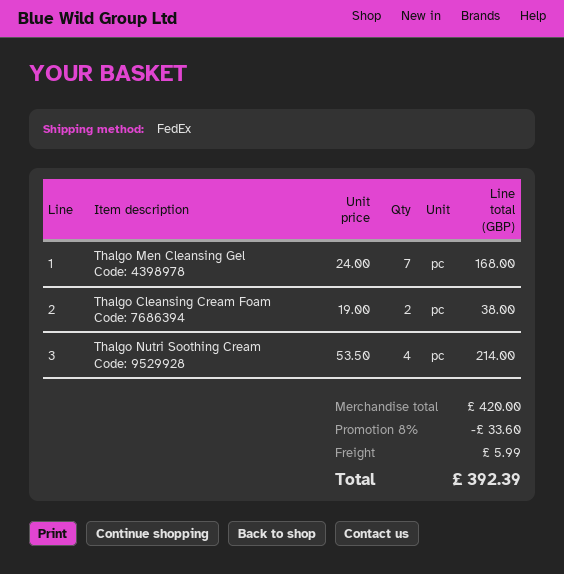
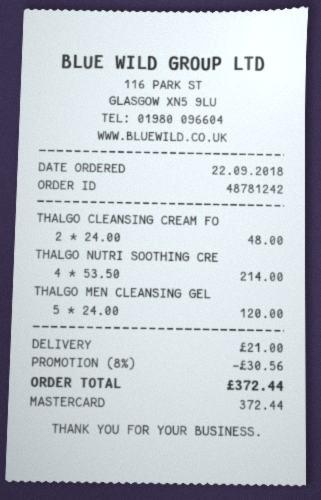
Thalgo Men Cleansing Gel: 7 x 24.00 = 168.00 -> 5 x 24.00 = 120.00
Thalgo Cleansing Cream Foam: 2 x 19.00 = 38.00 -> 2 x 24.00 = 48.00
discount: 8% = 33.60 -> 8% = 30.56
shipping: 5.99 -> 21.00
total: 392.39 -> 372.44

